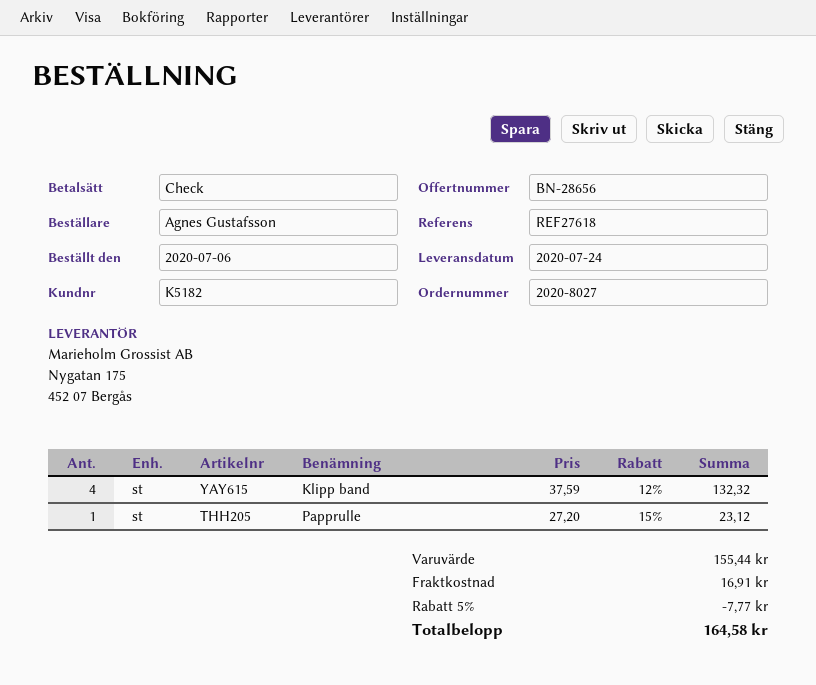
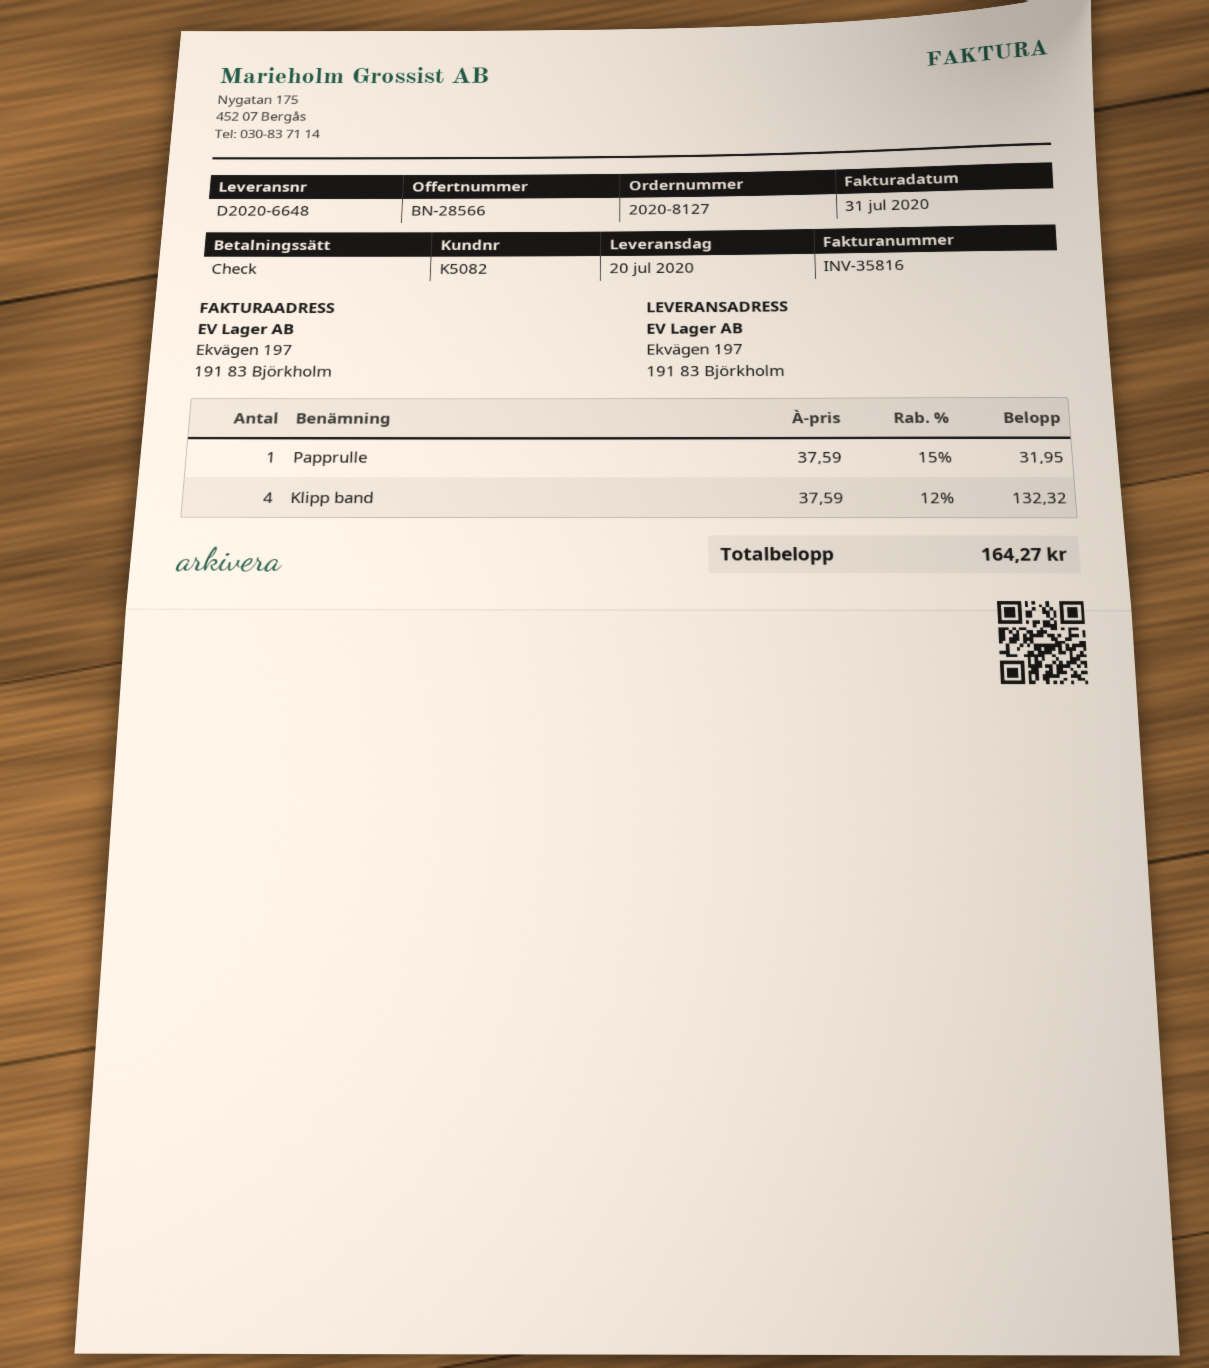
quote number: BN-28656 -> BN-28566
order number: 2020-8027 -> 2020-8127
delivery date: 2020-07-24 -> 2020-07-20
customer number: K5182 -> K5082
Papprulle: 1 x 27.20 - 15% = 23.12 -> 1 x 37.59 - 15% = 31.95
discount: 5% = 7.77 -> none
shipping: 16.91 -> none
total: 164.58 -> 164.27

